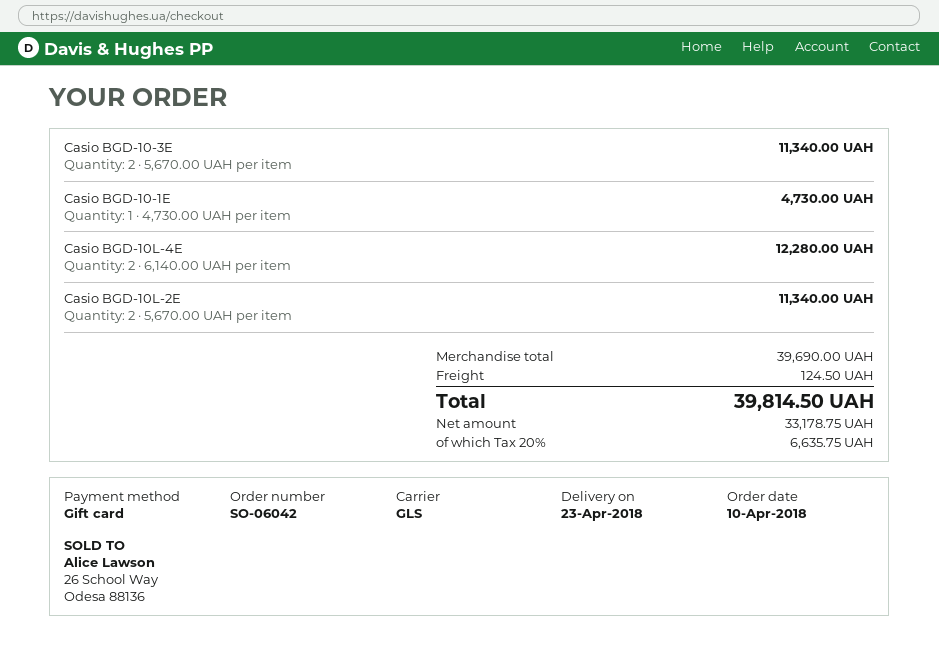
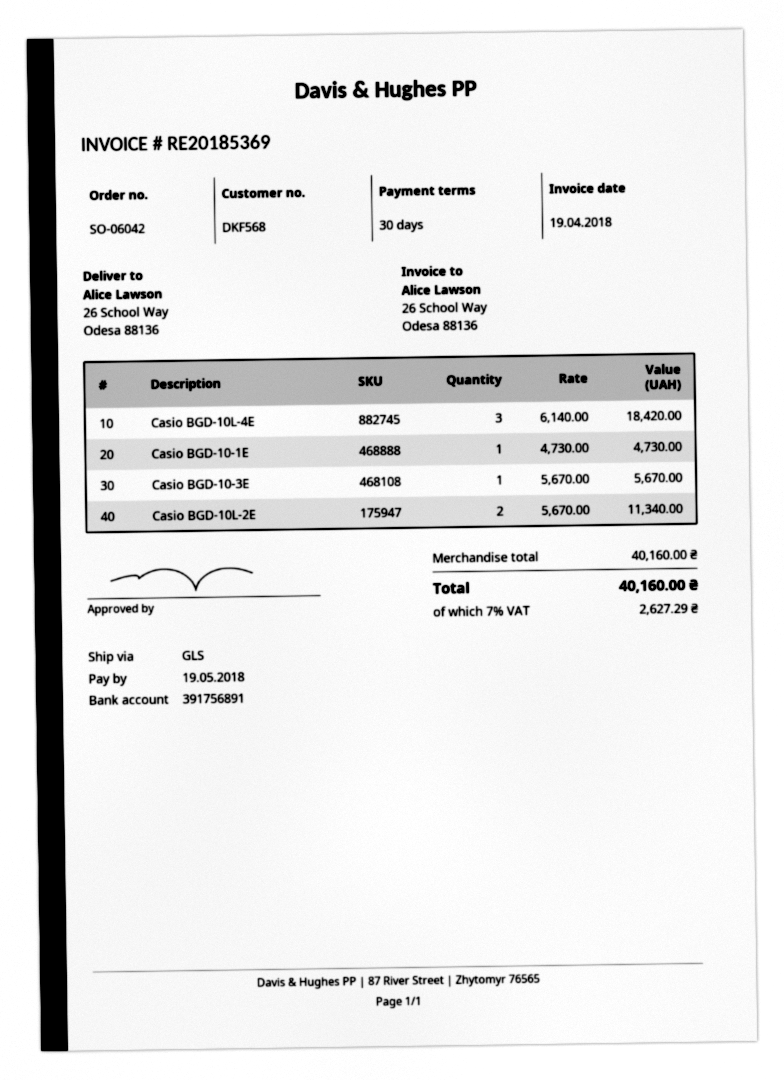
Casio BGD-10-3E: 2 x 5670.00 = 11340.00 -> 1 x 5670.00 = 5670.00
Casio BGD-10L-4E: 2 x 6140.00 = 12280.00 -> 3 x 6140.00 = 18420.00
subtotal: 39690.00 -> 40160.00
shipping: 124.50 -> none
tax: 20% = 6635.75 -> 7% = 2627.29
total: 39814.50 -> 40160.00

